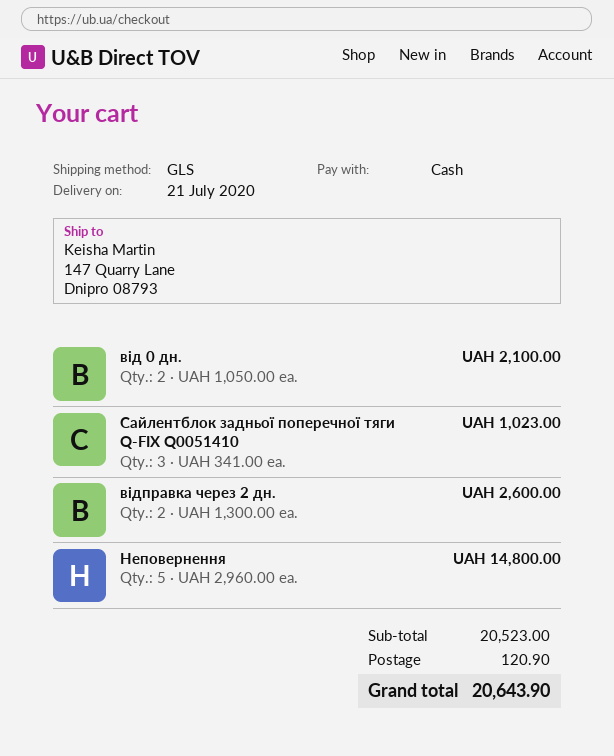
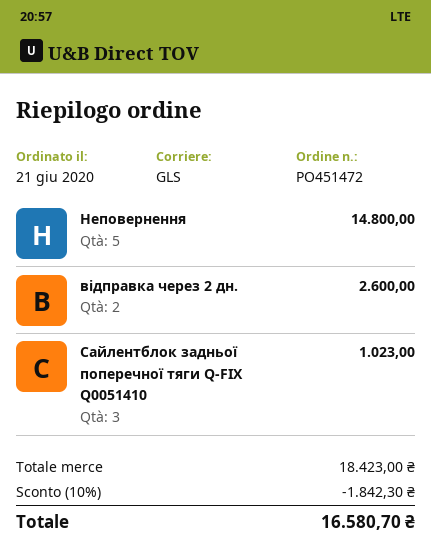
від 0 дн.: 2 for 2100.00 -> none
subtotal: 20523.00 -> 18423.00
discount: none -> 10% = 1842.30
shipping: 120.90 -> none
total: 20643.90 -> 16580.70

